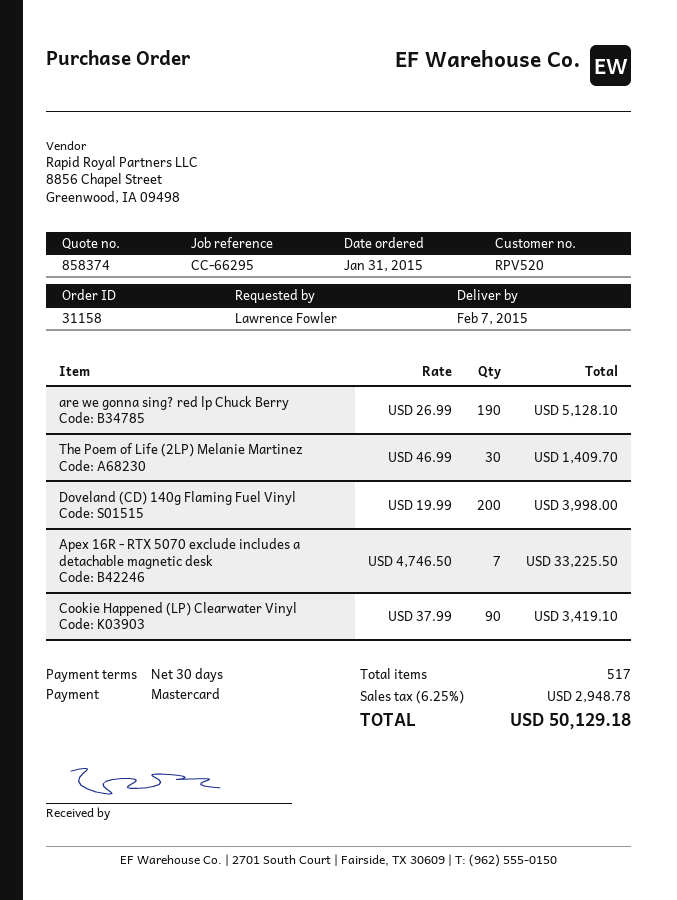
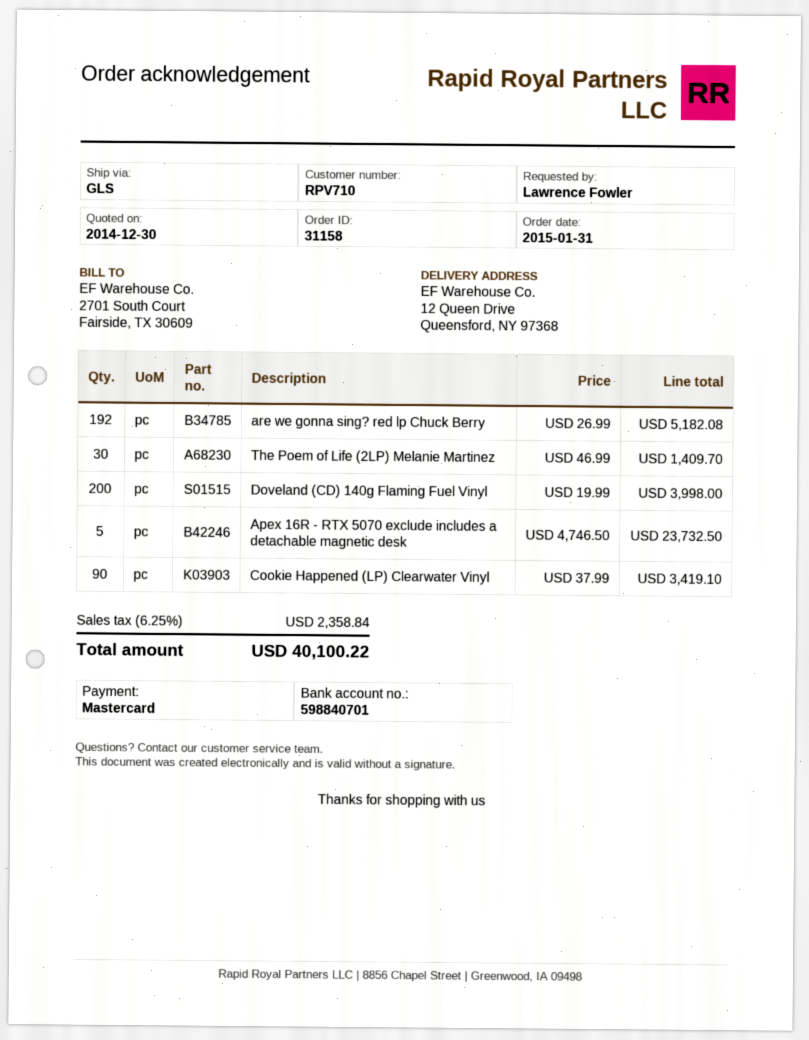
customer number: RPV520 -> RPV710
are we gonna sing? red lp Chuck Berry: 190 x 26.99 = 5128.10 -> 192 x 26.99 = 5182.08
Apex 16R - RTX 5070 exclude includes a detachable magnetic desk: 7 x 4746.50 = 33225.50 -> 5 x 4746.50 = 23732.50
tax: 6.25% = 2948.78 -> 6.25% = 2358.84
total: 50129.18 -> 40100.22

